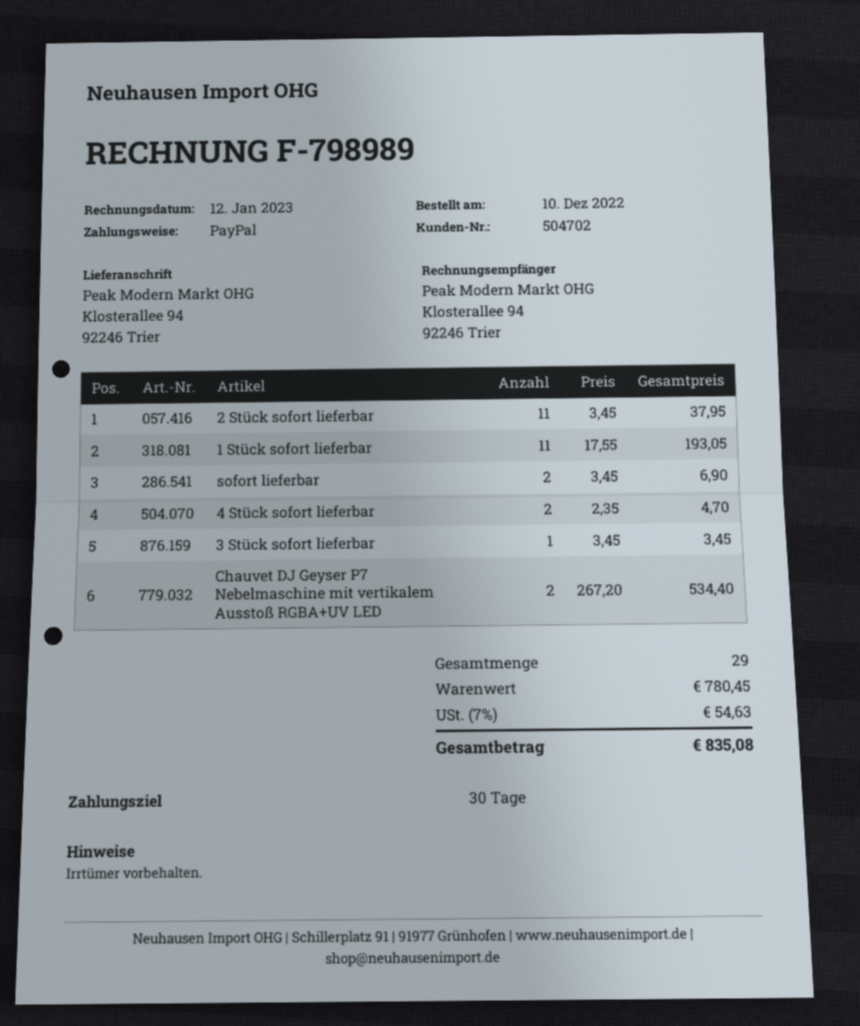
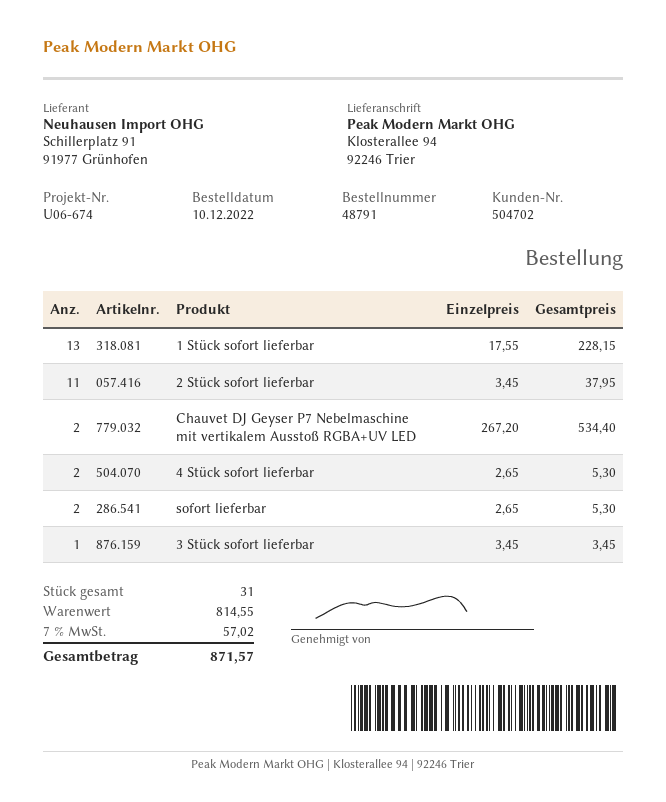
1 Stück sofort lieferbar: 11 x 17.55 = 193.05 -> 13 x 17.55 = 228.15
sofort lieferbar: 2 x 3.45 = 6.90 -> 2 x 2.65 = 5.30
4 Stück sofort lieferbar: 2 x 2.35 = 4.70 -> 2 x 2.65 = 5.30
total quantity: 29 -> 31
subtotal: 780.45 -> 814.55
tax: 7% = 54.63 -> 7% = 57.02
total: 835.08 -> 871.57

